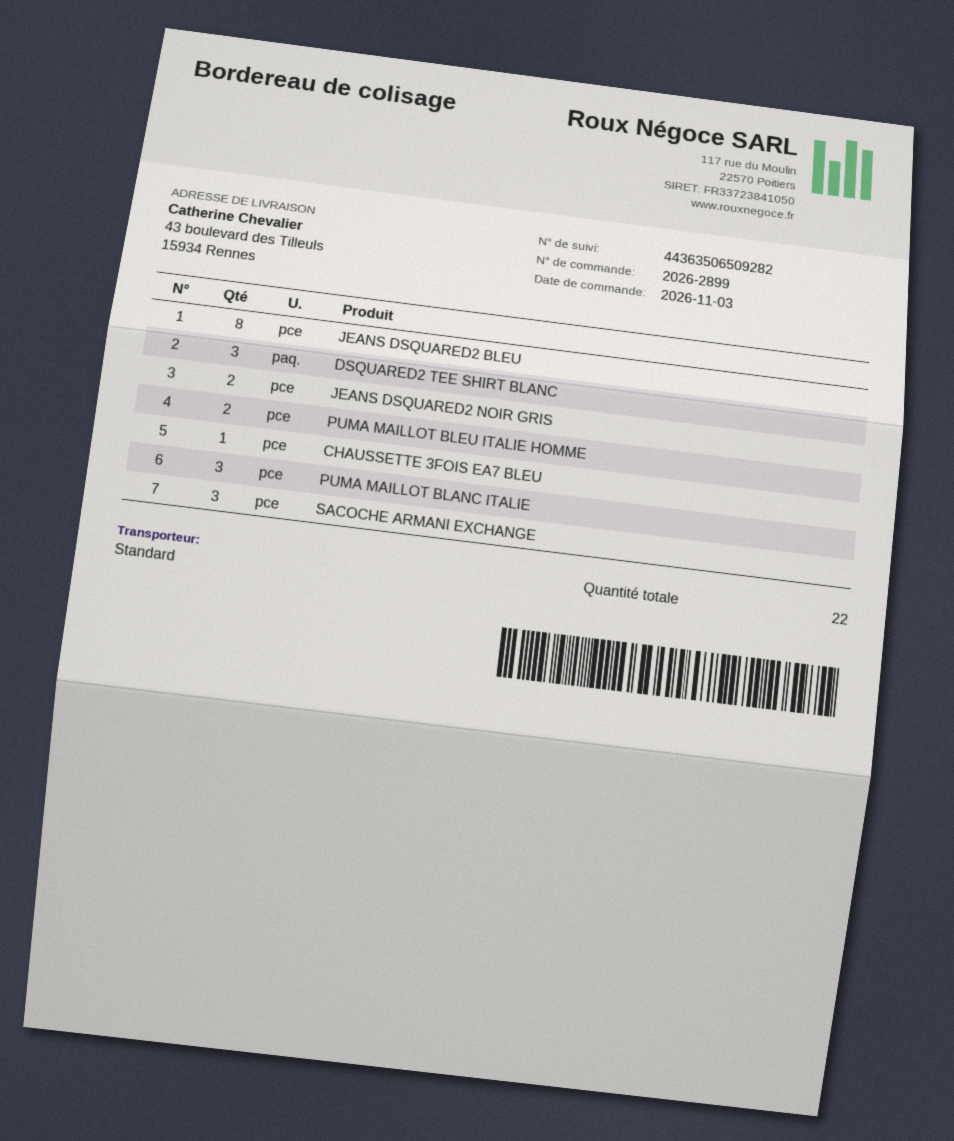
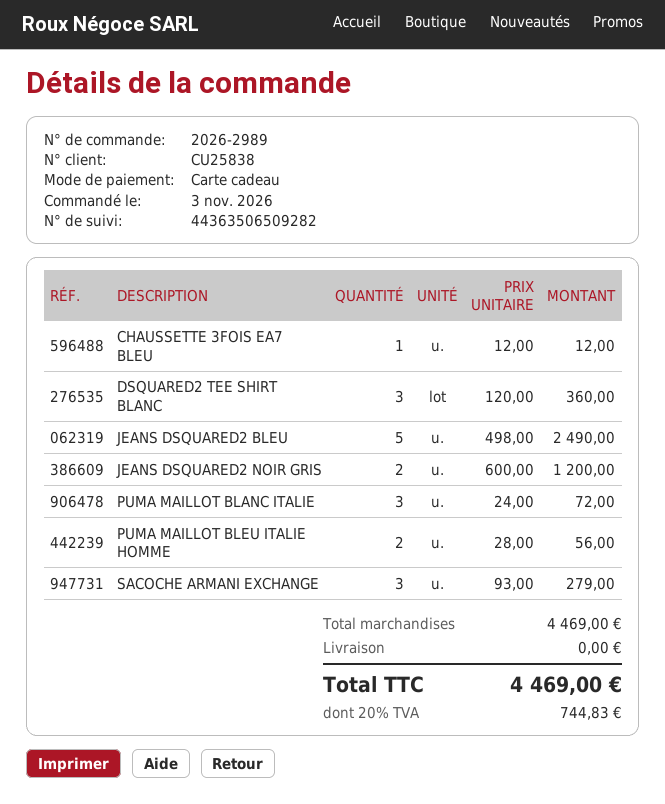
order number: 2026-2899 -> 2026-2989
JEANS DSQUARED2 BLEU: 8 -> 5

